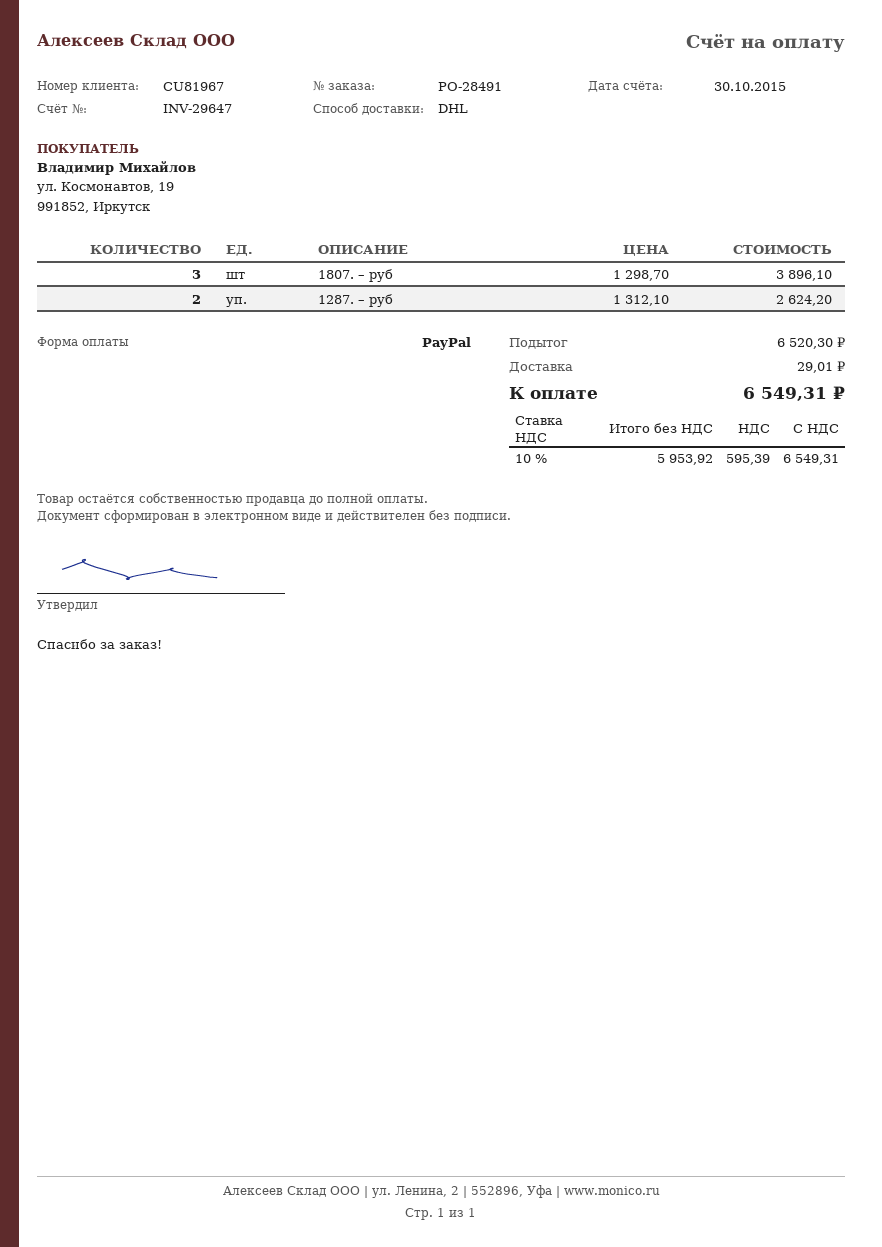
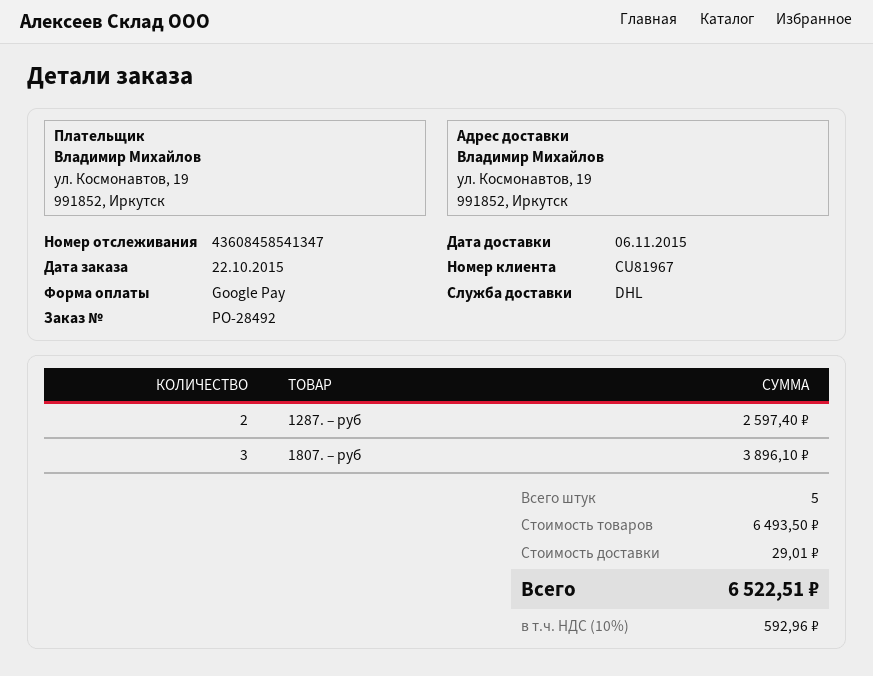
order number: PO-28491 -> PO-28492
payment method: PayPal -> Google Pay
1287. – руб: 2 for 2624.20 -> 2 for 2597.40
subtotal: 6520.30 -> 6493.50
tax: 10% = 595.39 -> 10% = 592.96
total: 6549.31 -> 6522.51

